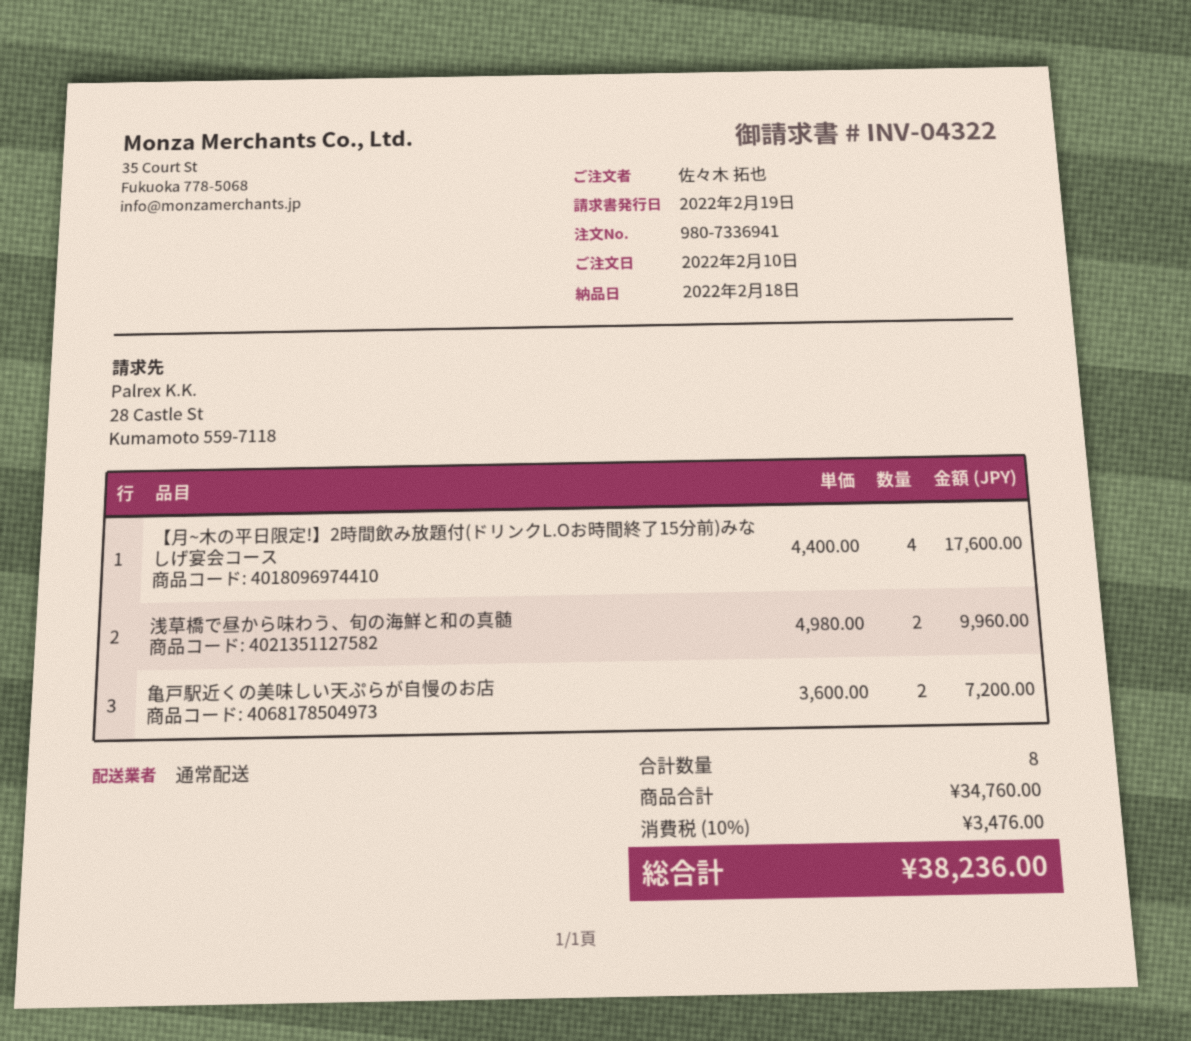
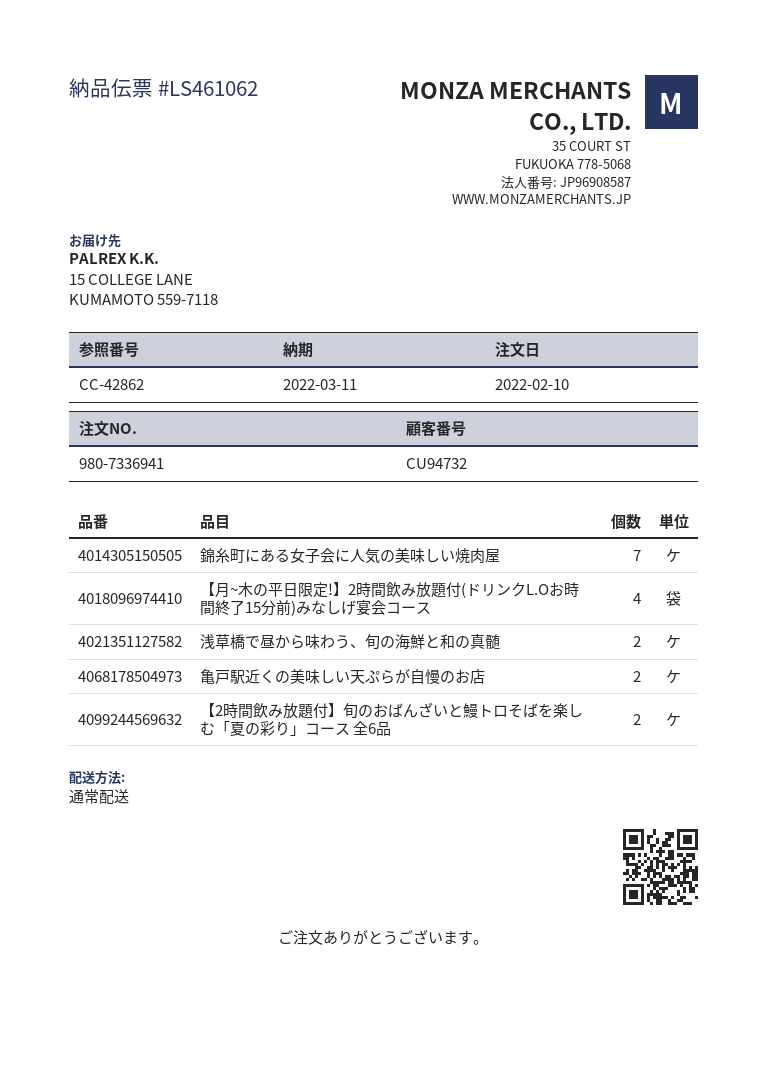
delivery date: 2022-02-18 -> 2022-03-11
錦糸町にある女子会に人気の美味しい焼肉屋: none -> 7
【2時間飲み放題付】旬のおばんざいと鰻トロそばを楽しむ「夏の彩り」コース 全6品: none -> 2

